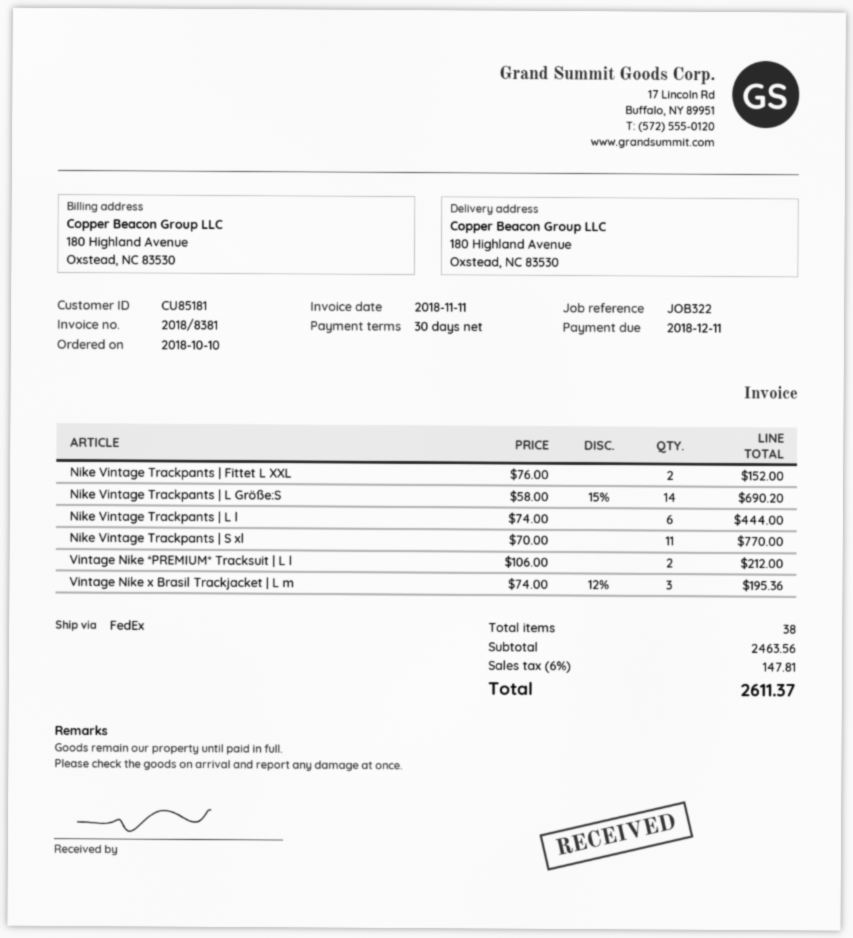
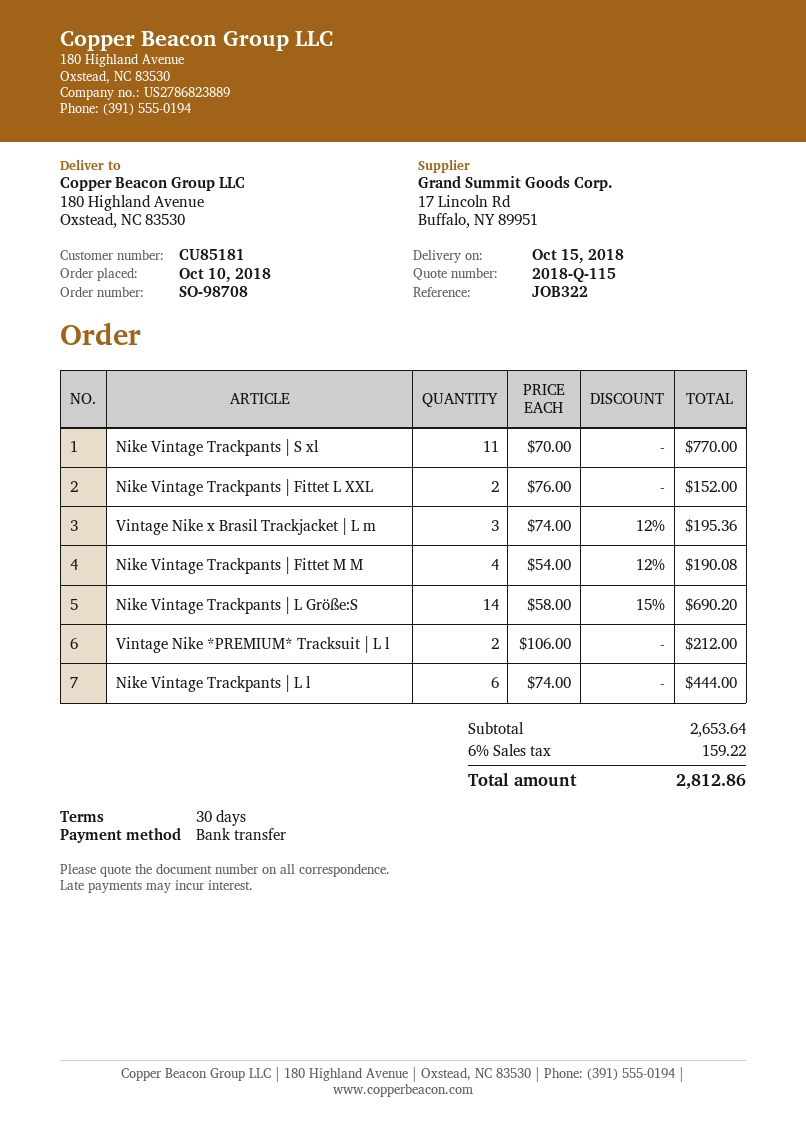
Nike Vintage Trackpants | Fittet M M: none -> 4 x 54.00 - 12% = 190.08
subtotal: 2463.56 -> 2653.64
tax: 6% = 147.81 -> 6% = 159.22
total: 2611.37 -> 2812.86

